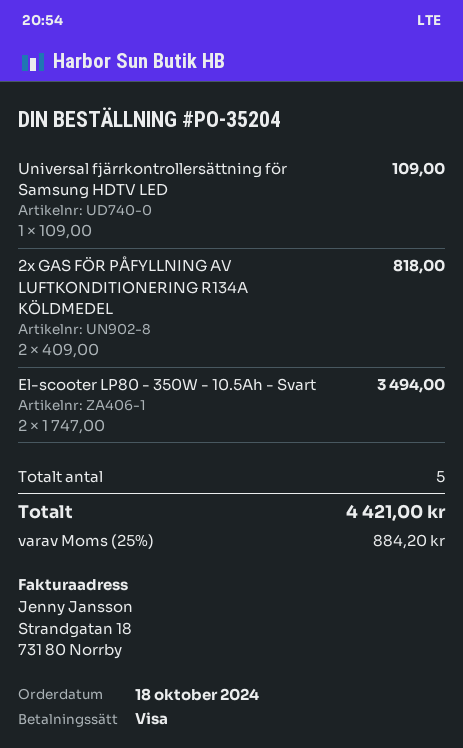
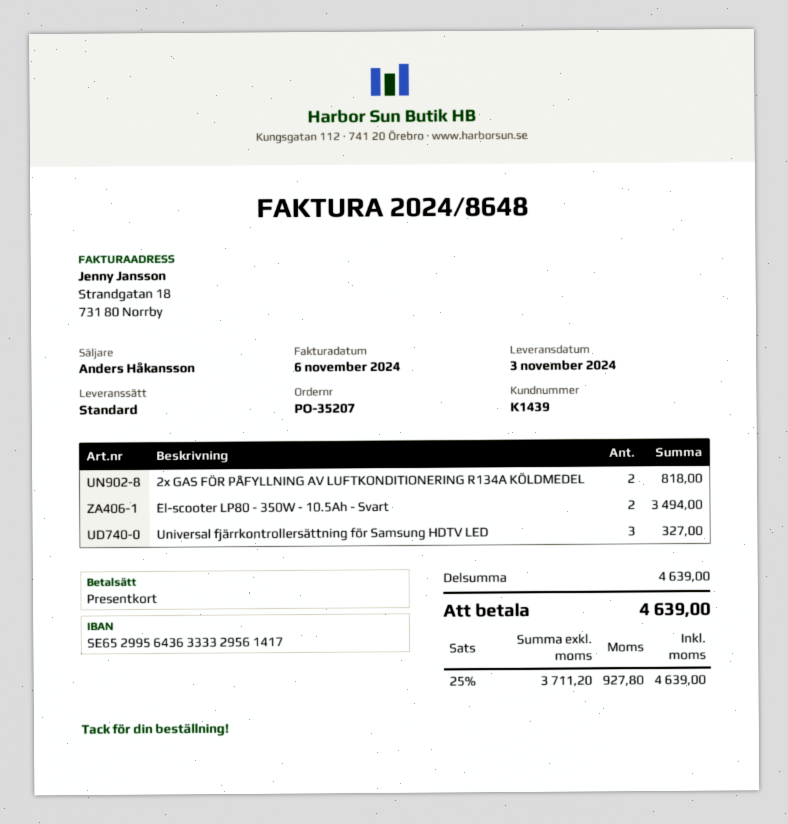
order number: PO-35204 -> PO-35207
payment method: Visa -> gift card
Universal fjärrkontrollersättning för Samsung HDTV LED: 1 for 109.00 -> 3 for 327.00
tax: 25% = 884.20 -> 25% = 927.80
total: 4421.00 -> 4639.00

